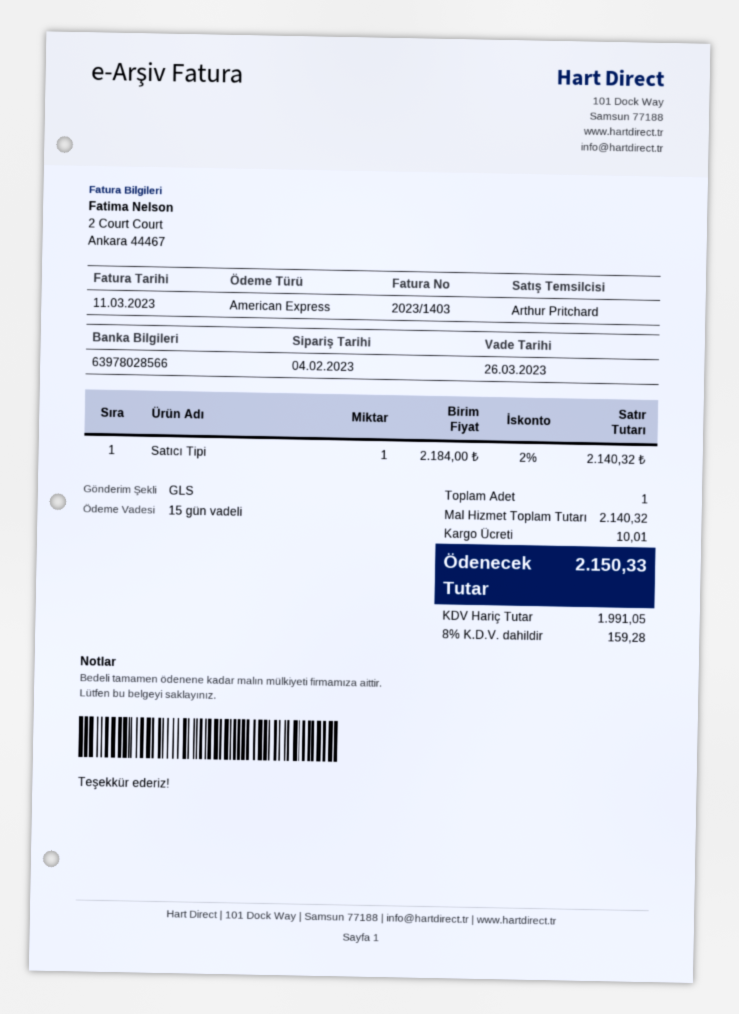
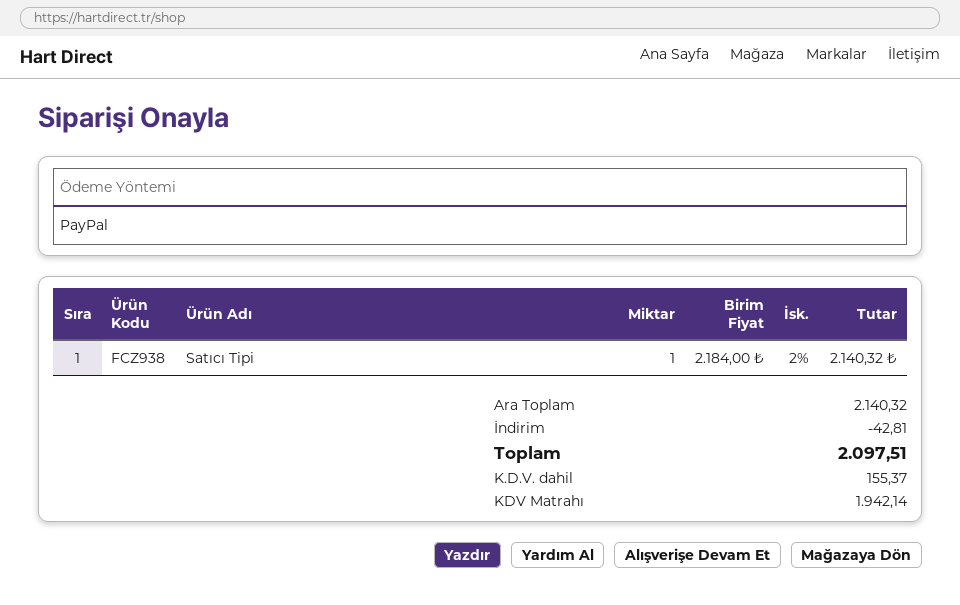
payment method: American Express -> PayPal
discount: none -> 42.81
shipping: 10.01 -> none
net: 1991.05 -> 1942.14
tax: 159.28 -> 155.37
total: 2150.33 -> 2097.51

